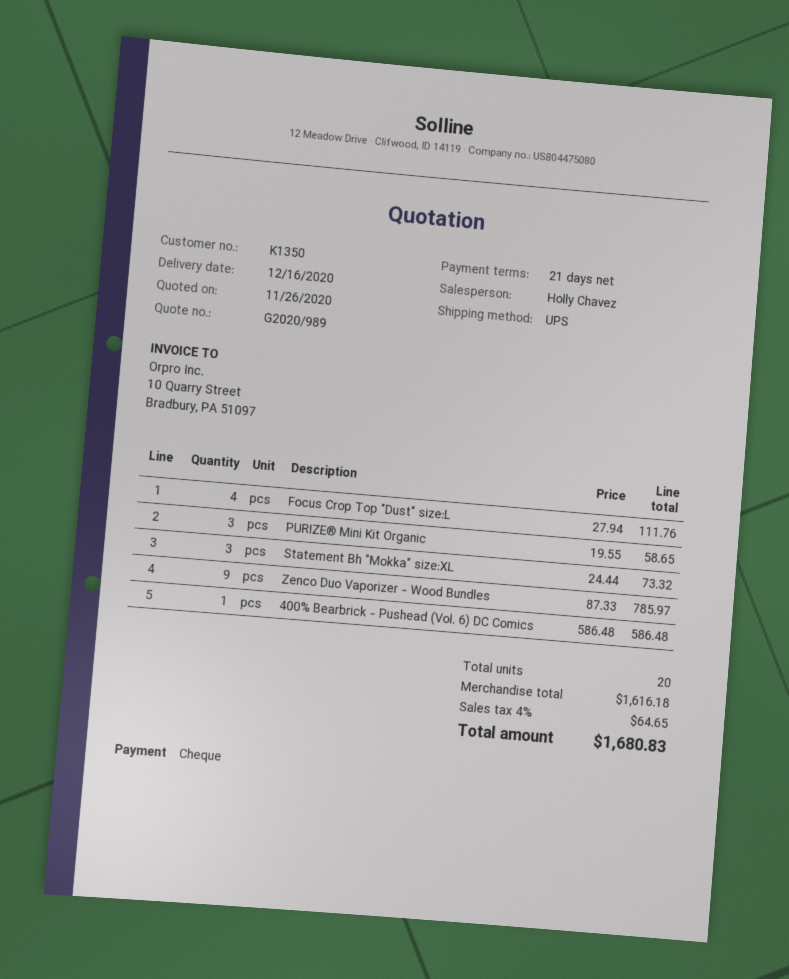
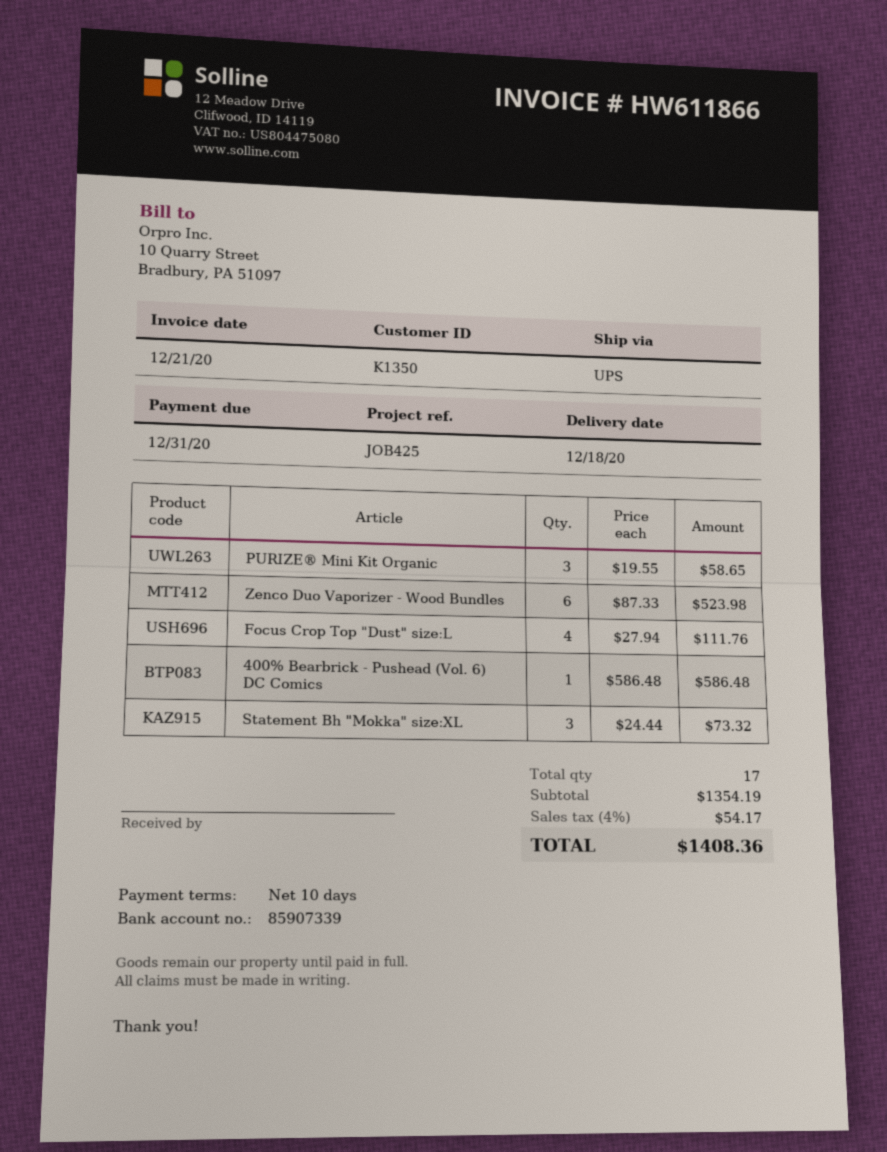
delivery date: 2020-12-16 -> 2020-12-18
payment terms: 21 days -> 10 days
Zenco Duo Vaporizer - Wood Bundles: 9 x 87.33 = 785.97 -> 6 x 87.33 = 523.98
total quantity: 20 -> 17
subtotal: 1616.18 -> 1354.19
tax: 4% = 64.65 -> 4% = 54.17
total: 1680.83 -> 1408.36

